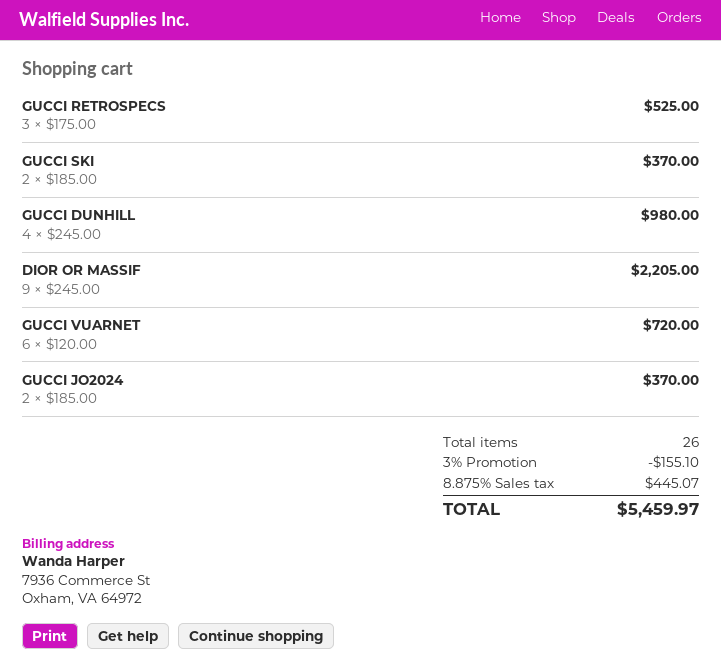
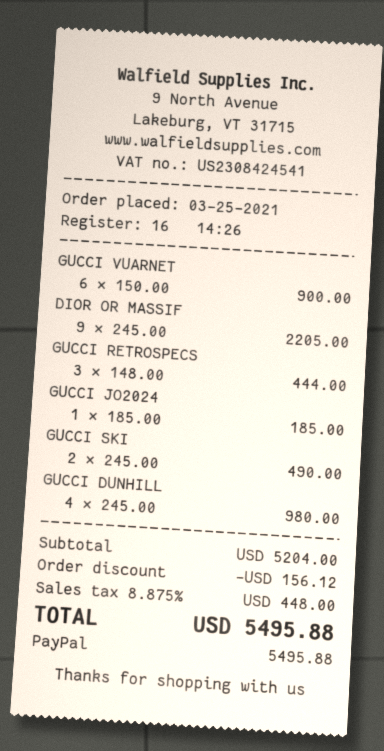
GUCCI RETROSPECS: 3 x 175.00 = 525.00 -> 3 x 148.00 = 444.00
GUCCI SKI: 2 x 185.00 = 370.00 -> 2 x 245.00 = 490.00
GUCCI VUARNET: 6 x 120.00 = 720.00 -> 6 x 150.00 = 900.00
GUCCI JO2024: 2 x 185.00 = 370.00 -> 1 x 185.00 = 185.00
discount: 155.10 -> 156.12
tax: 8.875% = 445.07 -> 8.875% = 448.00
total: 5459.97 -> 5495.88

